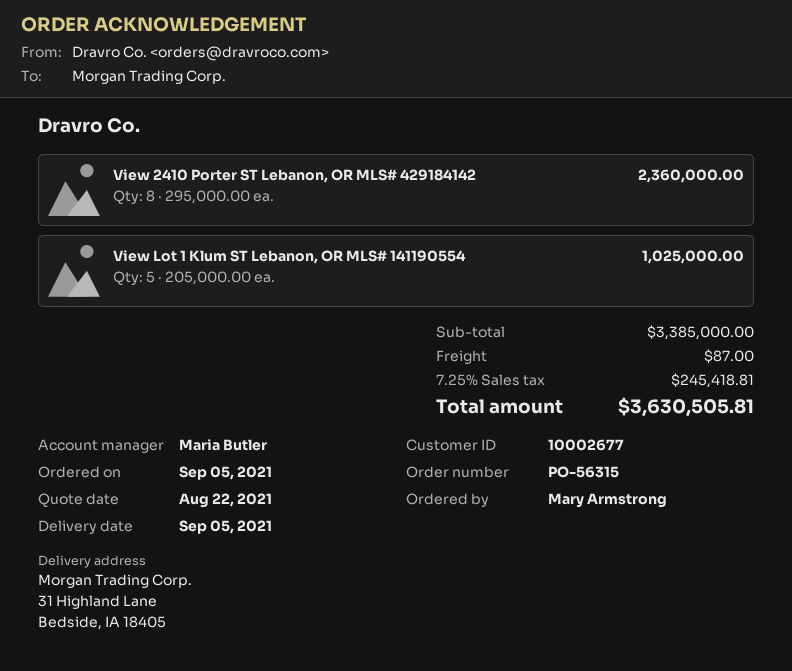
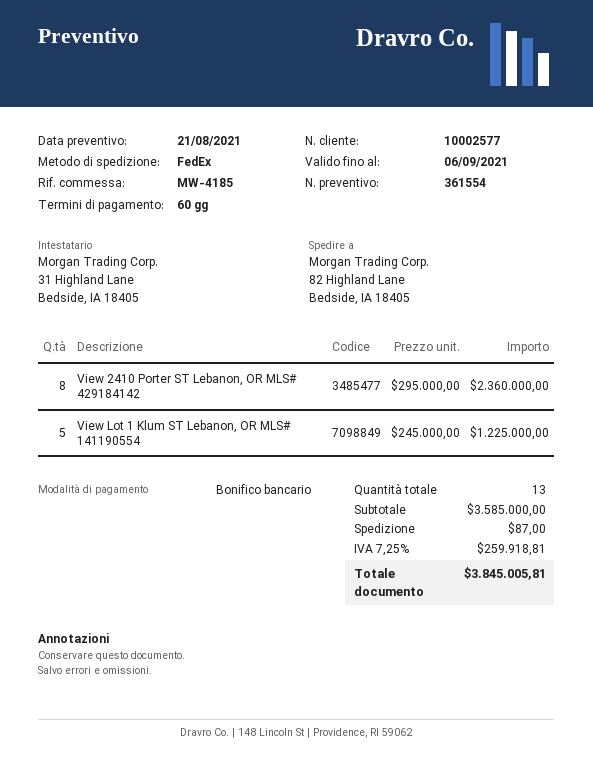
quote date: 2021-08-22 -> 2021-08-21
customer number: 10002677 -> 10002577
ship to: 31 Highland Lane, Bedside, IA 18405 -> 82 Highland Lane, Bedside, IA 18405
View Lot 1 Klum ST Lebanon, OR MLS# 141190554: 5 x 205000.00 = 1025000.00 -> 5 x 245000.00 = 1225000.00
subtotal: 3385000.00 -> 3585000.00
tax: 7.25% = 245418.81 -> 7.25% = 259918.81
total: 3630505.81 -> 3845005.81

